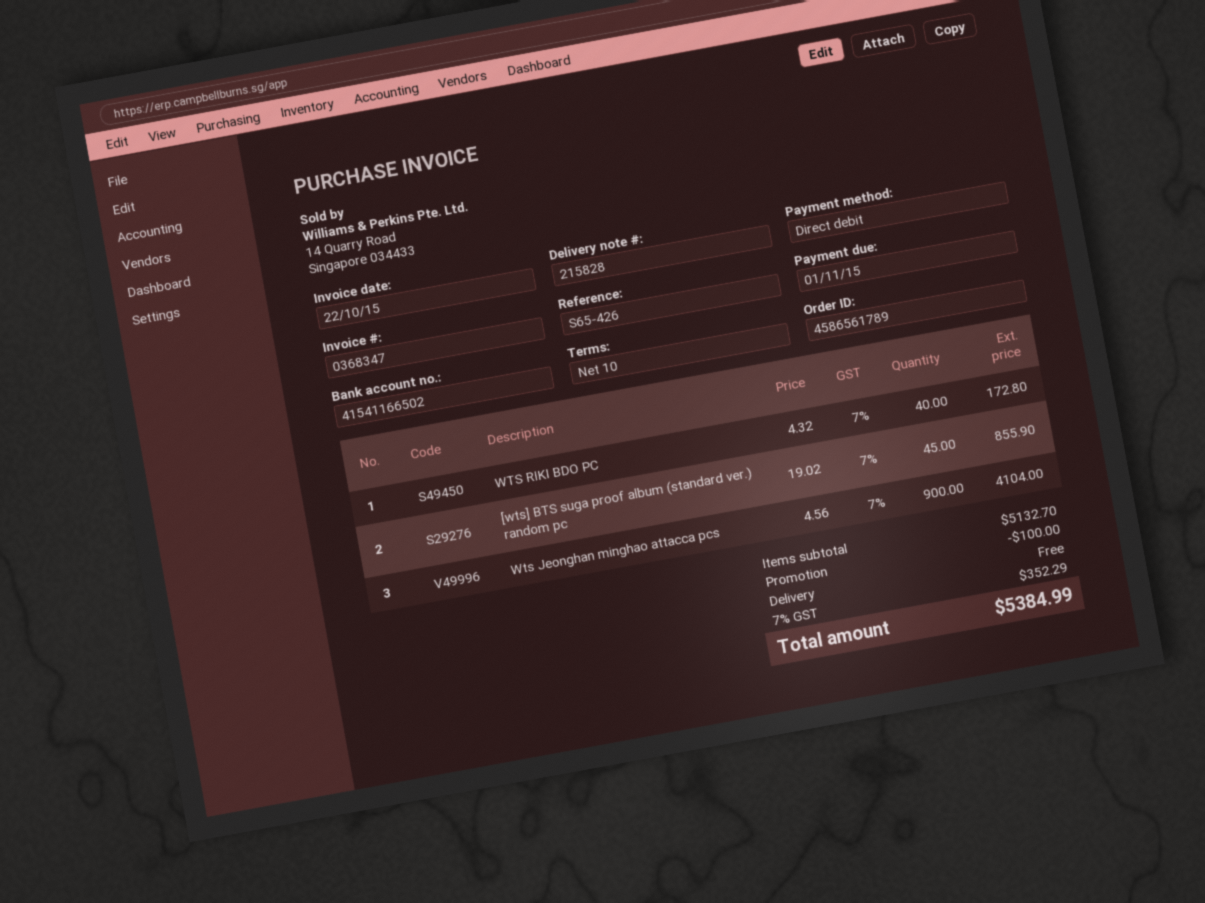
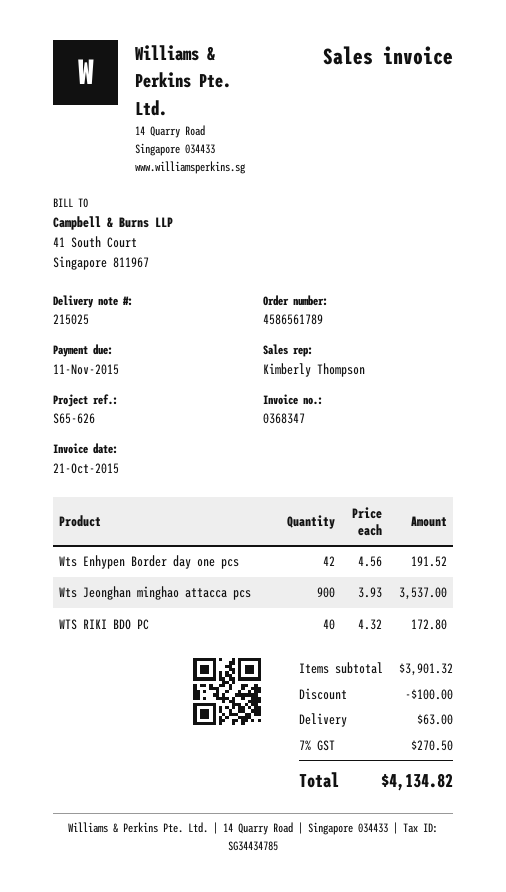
delivery note number: 215828 -> 215025
invoice date: 2015-10-22 -> 2015-10-21
due date: 2015-11-01 -> 2015-11-11
reference: S65-426 -> S65-626
[wts] BTS suga proof album (standard ver.) random pc: 45 x 19.02 = 855.90 -> none
Wts Jeonghan minghao attacca pcs: 900 x 4.56 = 4104.00 -> 900 x 3.93 = 3537.00
Wts Enhypen Border day one pcs: none -> 42 x 4.56 = 191.52
subtotal: 5132.70 -> 3901.32
shipping: 0.00 -> 63.00
tax: 7% = 352.29 -> 7% = 270.50
total: 5384.99 -> 4134.82

